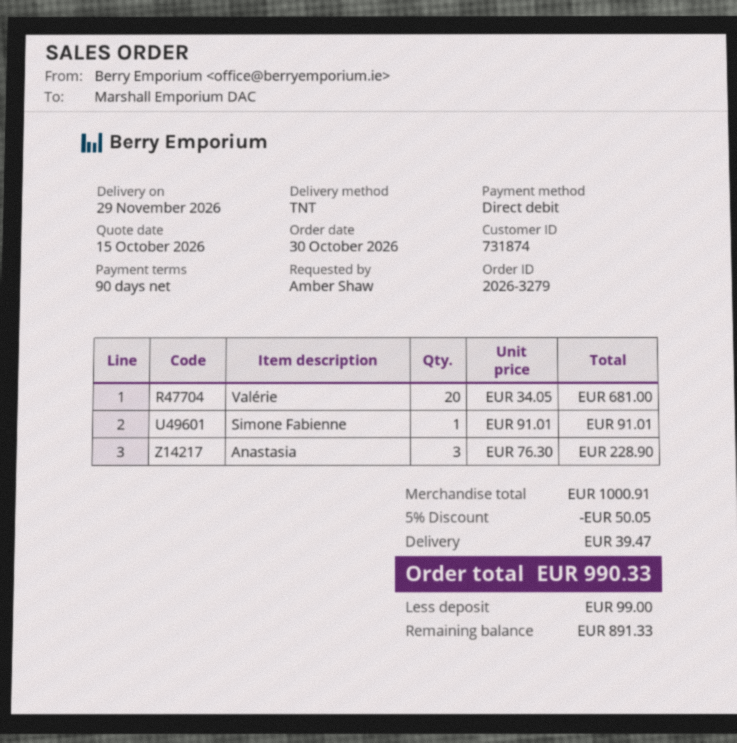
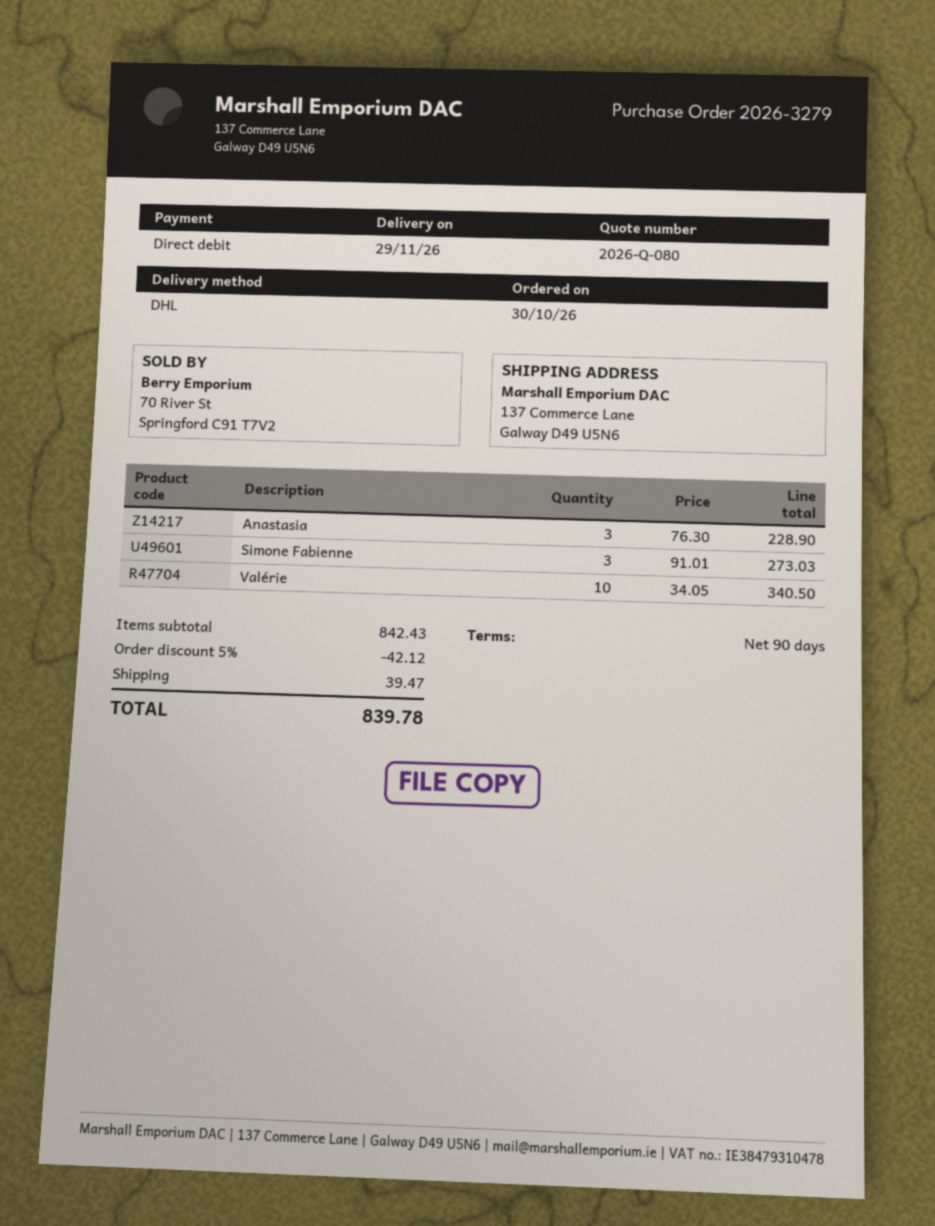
shipping method: TNT -> DHL
Valérie: 20 x 34.05 = 681.00 -> 10 x 34.05 = 340.50
Simone Fabienne: 1 x 91.01 = 91.01 -> 3 x 91.01 = 273.03
subtotal: 1000.91 -> 842.43
discount: 5% = 50.05 -> 5% = 42.12
total: 990.33 -> 839.78

